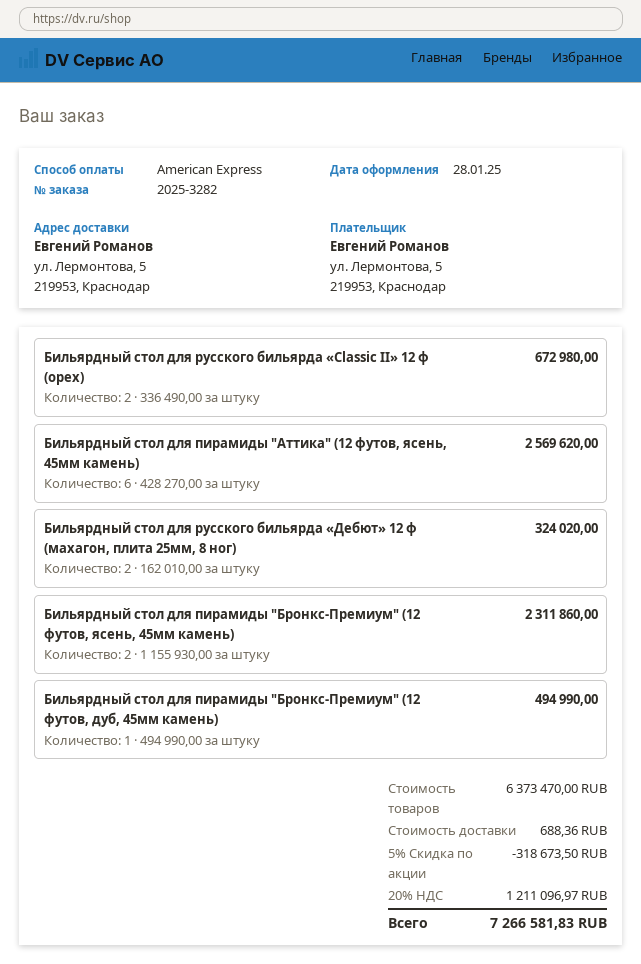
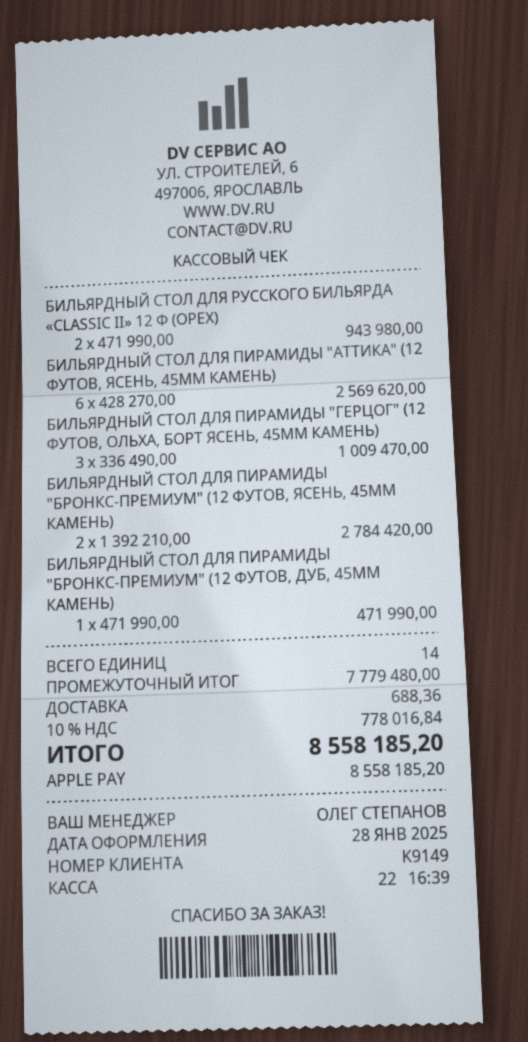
payment method: American Express -> Apple Pay
Бильярдный стол для русского бильярда «Classic II» 12 ф (орех): 2 x 336490.00 = 672980.00 -> 2 x 471990.00 = 943980.00
Бильярдный стол для русского бильярда «Дебют» 12 ф (махагон, плита 25мм, 8 ног): 2 x 162010.00 = 324020.00 -> none
Бильярдный стол для пирамиды "Бронкс-Премиум" (12 футов, ясень, 45мм камень): 2 x 1155930.00 = 2311860.00 -> 2 x 1392210.00 = 2784420.00
Бильярдный стол для пирамиды "Бронкс-Премиум" (12 футов, дуб, 45мм камень): 1 x 494990.00 = 494990.00 -> 1 x 471990.00 = 471990.00
БИЛЬЯРДНЫЙ СТОЛ ДЛЯ ПИРАМИДЫ "ГЕРЦОГ" (12 ФУТОВ, ОЛЬХА, БОРТ ЯСЕНЬ, 45ММ КАМЕНЬ): none -> 3 x 336490.00 = 1009470.00
subtotal: 6373470.00 -> 7779480.00
discount: 5% = 318673.50 -> none
tax: 20% = 1211096.97 -> 10% = 778016.84
total: 7266581.83 -> 8558185.20

